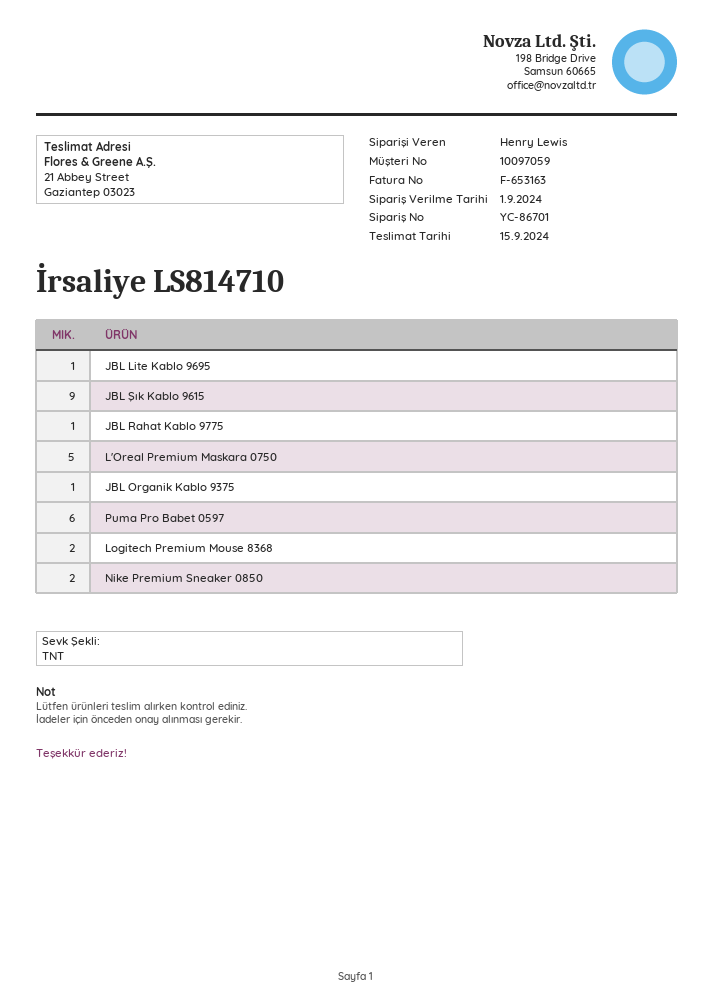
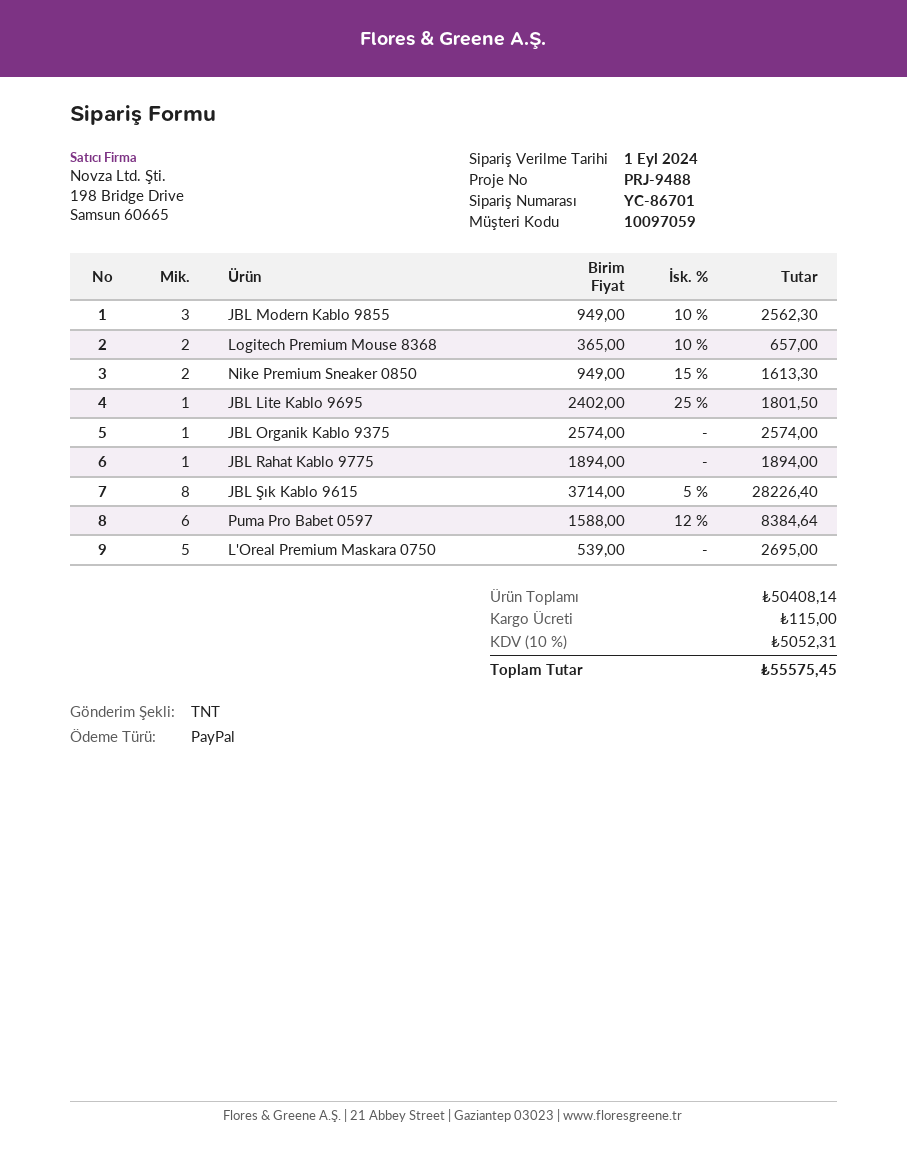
JBL Şık Kablo 9615: 9 -> 8
JBL Modern Kablo 9855: none -> 3

